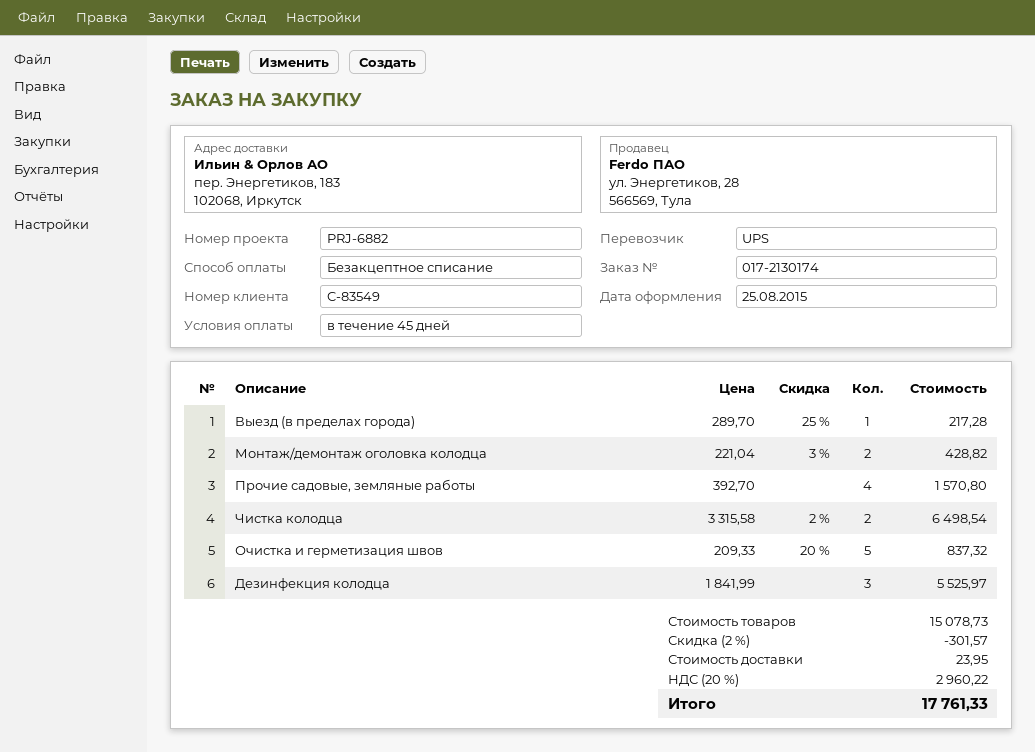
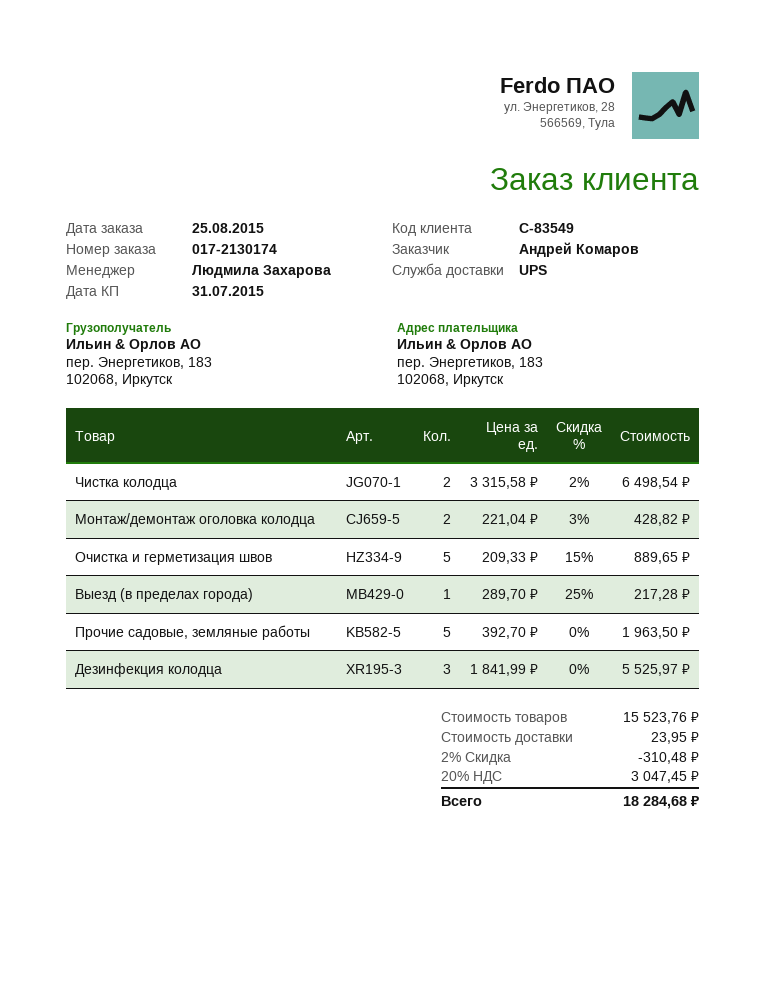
Прочие садовые, земляные работы: 4 x 392.70 = 1570.80 -> 5 x 392.70 = 1963.50
Очистка и герметизация швов: 5 x 209.33 - 20% = 837.32 -> 5 x 209.33 - 15% = 889.65
subtotal: 15078.73 -> 15523.76
discount: 2% = 301.57 -> 2% = 310.48
tax: 20% = 2960.22 -> 20% = 3047.45
total: 17761.33 -> 18284.68

